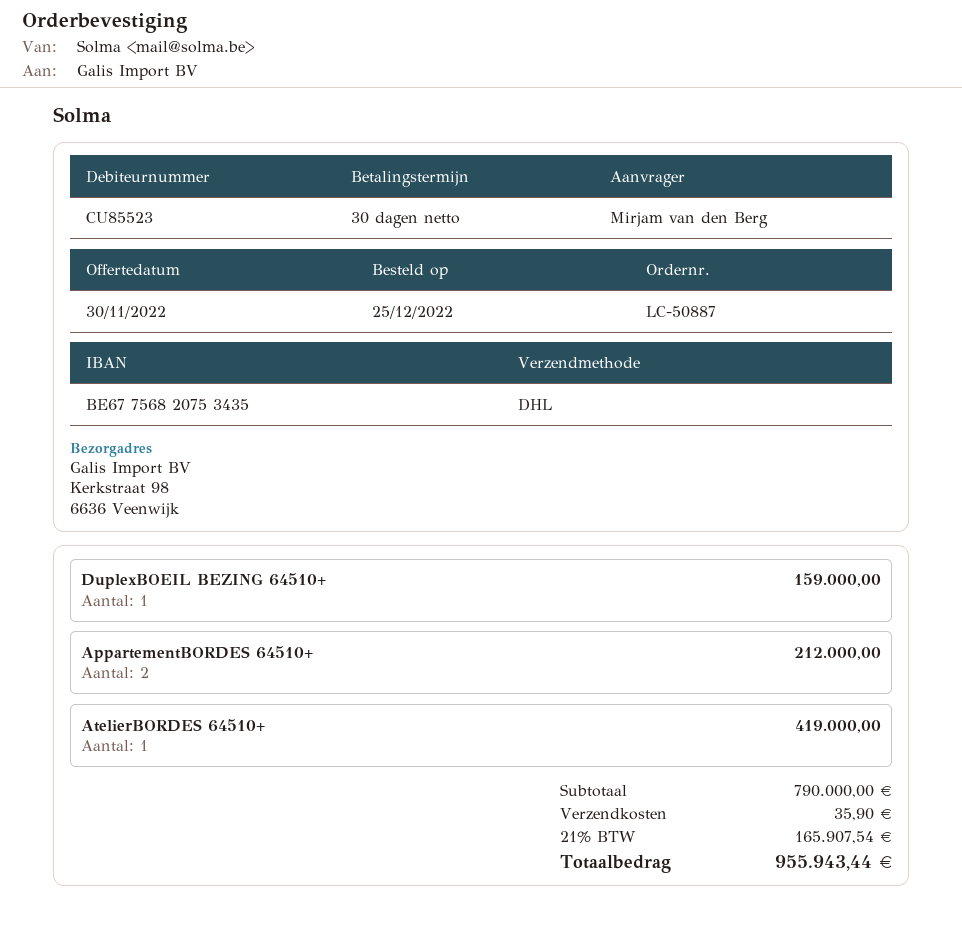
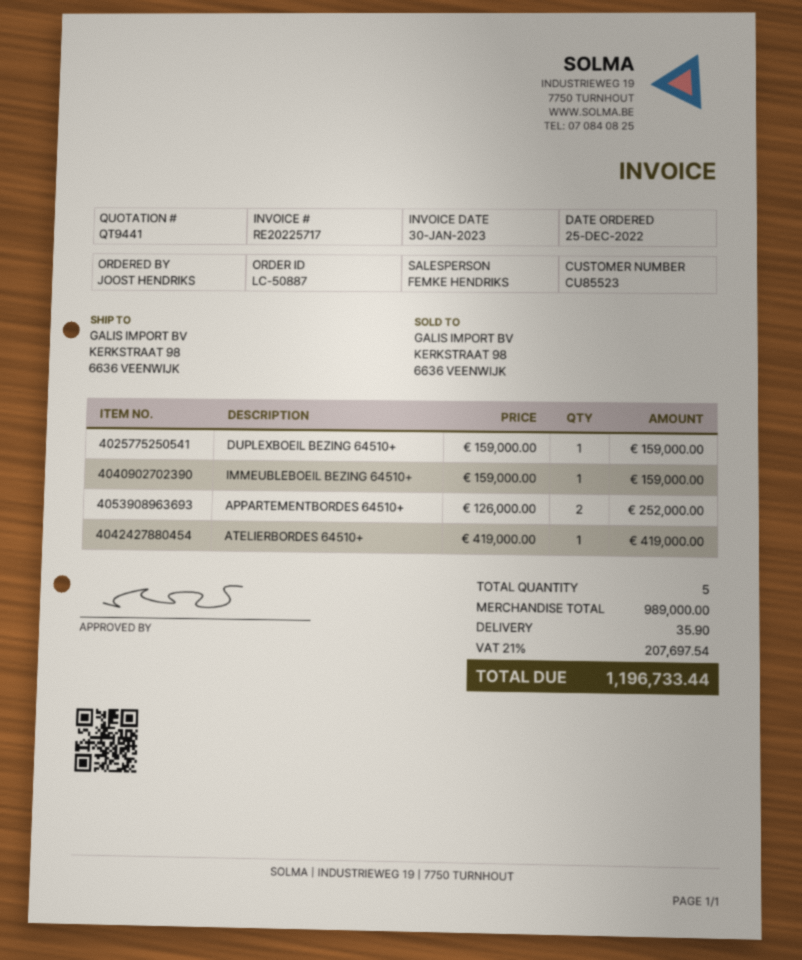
ordered by: Mirjam van den Berg -> JOOST HENDRIKS
AppartementBORDES 64510+: 2 for 212000.00 -> 2 for 252000.00
IMMEUBLEBOEIL BEZING 64510+: none -> 1 for 159000.00
subtotal: 790000.00 -> 989000.00
tax: 21% = 165907.54 -> 21% = 207697.54
total: 955943.44 -> 1196733.44

